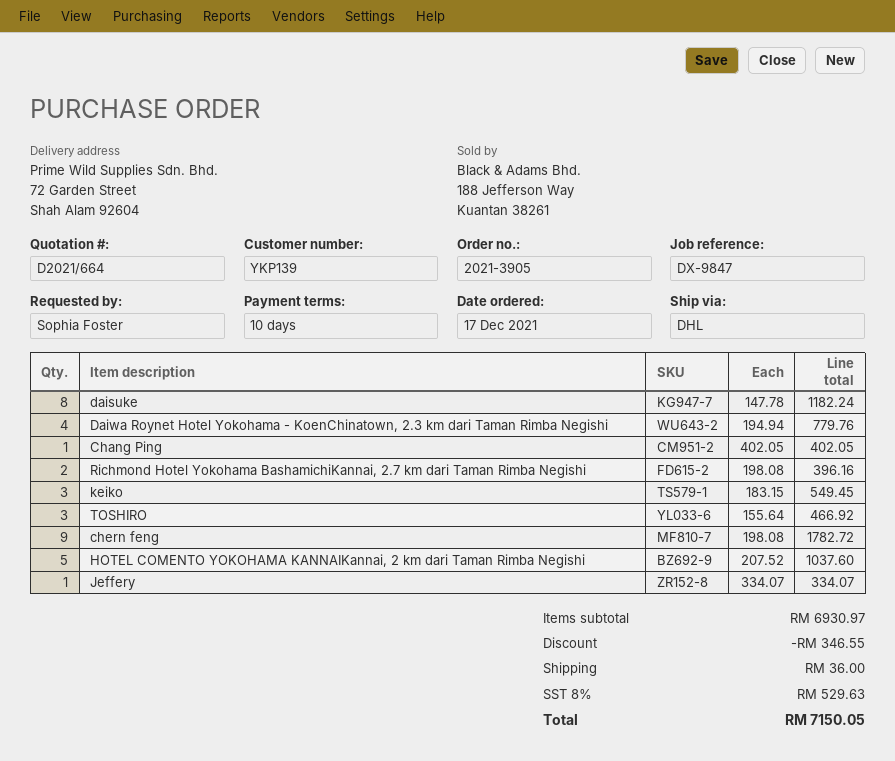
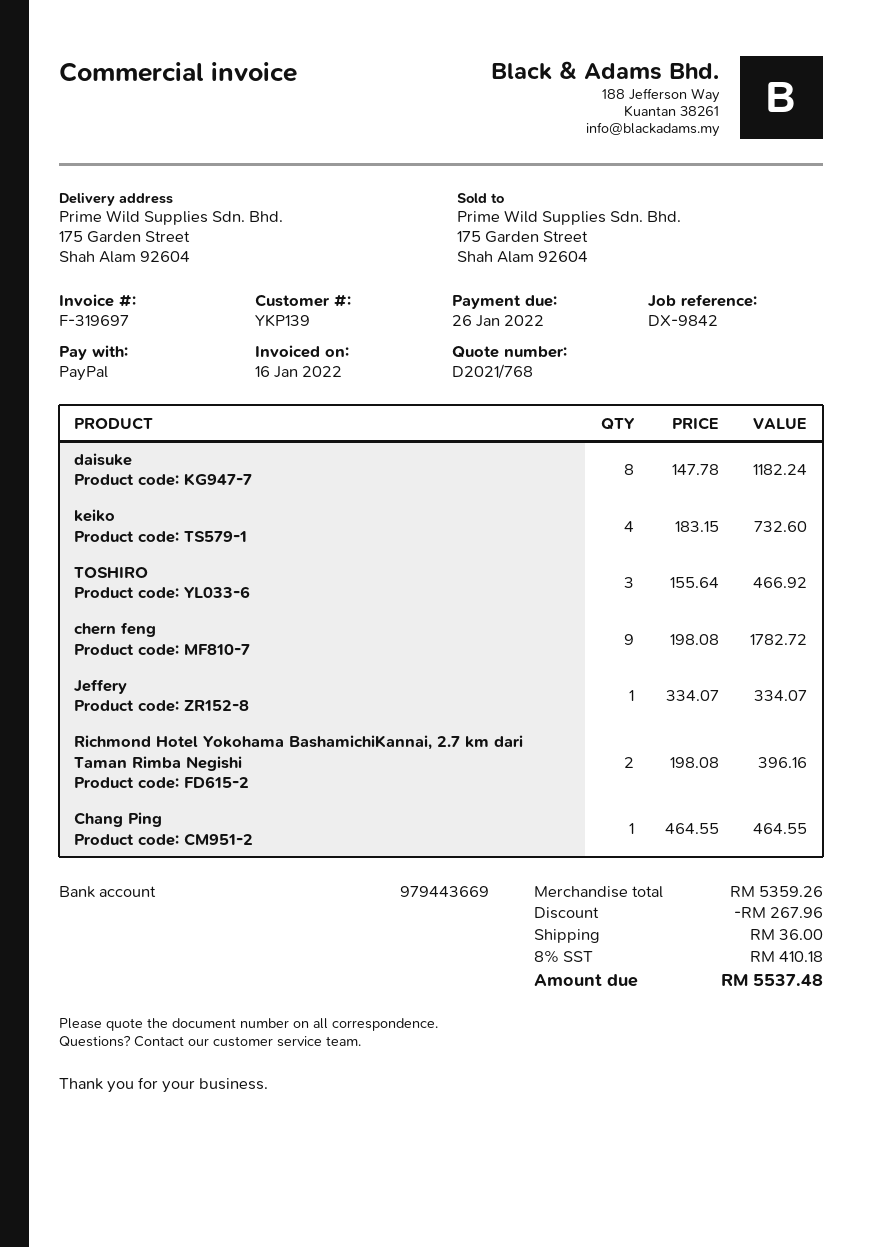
quote number: D2021/664 -> D2021/768
reference: DX-9847 -> DX-9842
ship to: 72 Garden Street, Shah Alam 92604 -> 175 Garden Street, Shah Alam 92604
Daiwa Roynet Hotel Yokohama - KoenChinatown, 2.3 km dari Taman Rimba Negishi: 4 x 194.94 = 779.76 -> none
Chang Ping: 1 x 402.05 = 402.05 -> 1 x 464.55 = 464.55
keiko: 3 x 183.15 = 549.45 -> 4 x 183.15 = 732.60
HOTEL COMENTO YOKOHAMA KANNAIKannai, 2 km dari Taman Rimba Negishi: 5 x 207.52 = 1037.60 -> none
subtotal: 6930.97 -> 5359.26
discount: 346.55 -> 267.96
tax: 8% = 529.63 -> 8% = 410.18
total: 7150.05 -> 5537.48

